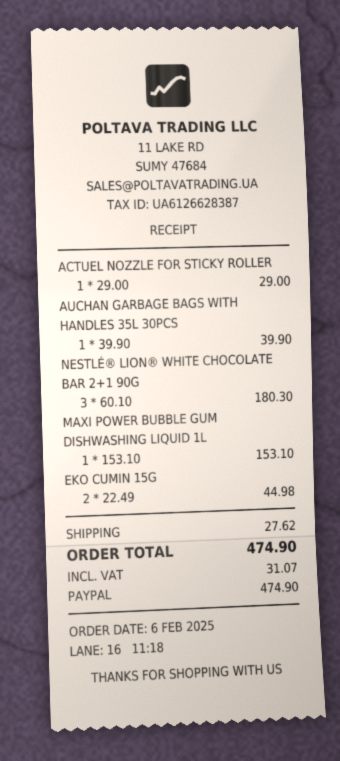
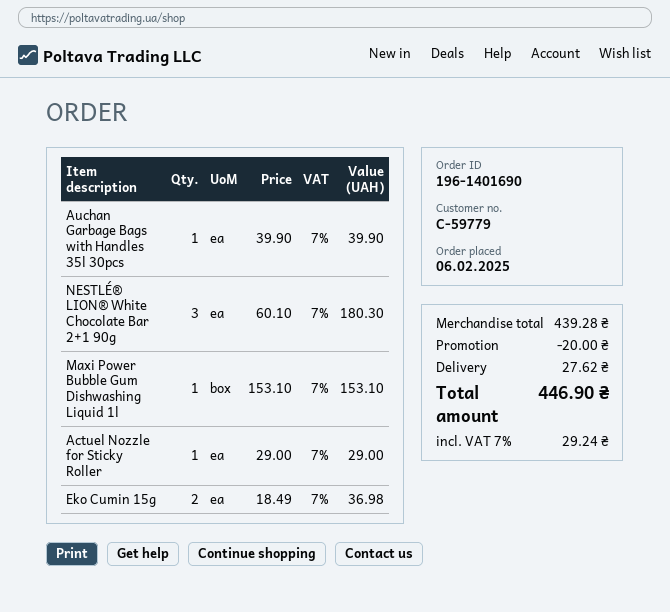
EKO CUMIN 15G: 2 x 22.49 = 44.98 -> 2 x 18.49 = 36.98
discount: none -> 20.00
tax: 31.07 -> 29.24
total: 474.90 -> 446.90

